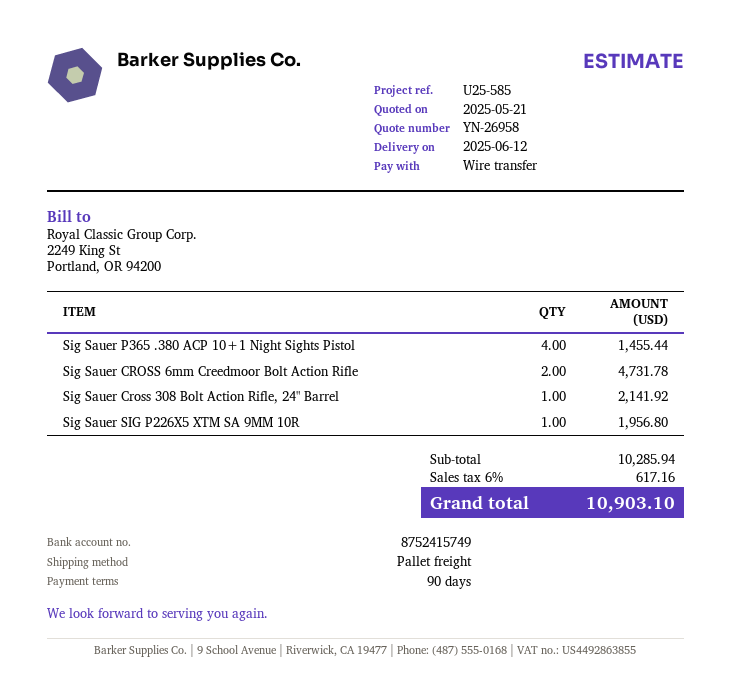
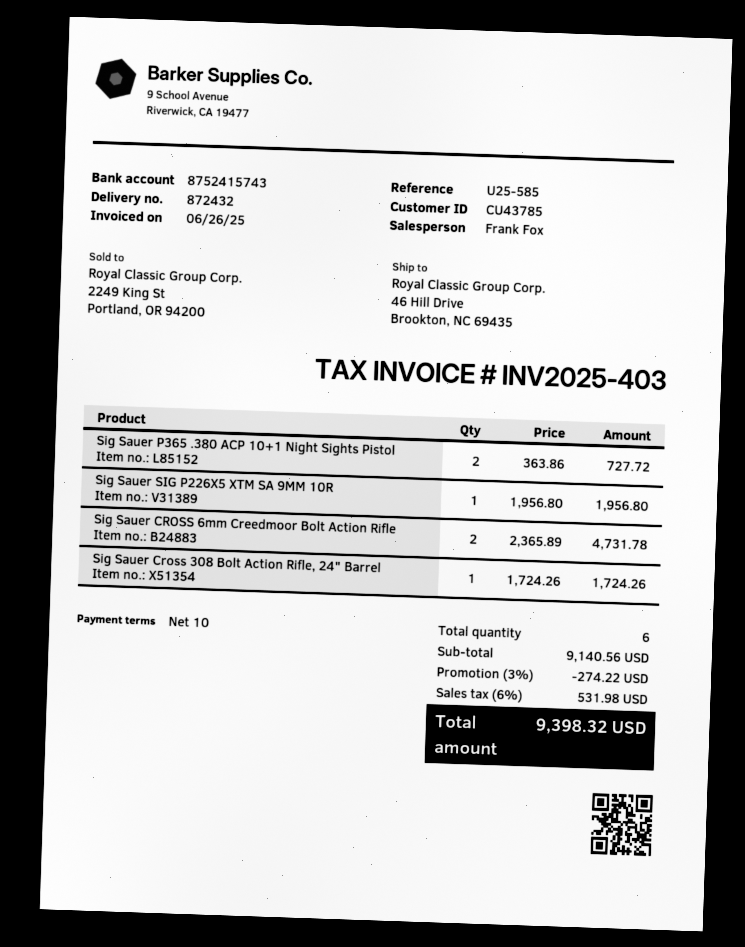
payment terms: 90 days -> 10 days
bank account: 8752415749 -> 8752415743
Sig Sauer P365 .380 ACP 10+1 Night Sights Pistol: 4 for 1455.44 -> 2 for 727.72
Sig Sauer Cross 308 Bolt Action Rifle, 24" Barrel: 1 for 2141.92 -> 1 for 1724.26
subtotal: 10285.94 -> 9140.56
discount: none -> 3% = 274.22
tax: 6% = 617.16 -> 6% = 531.98
total: 10903.10 -> 9398.32

